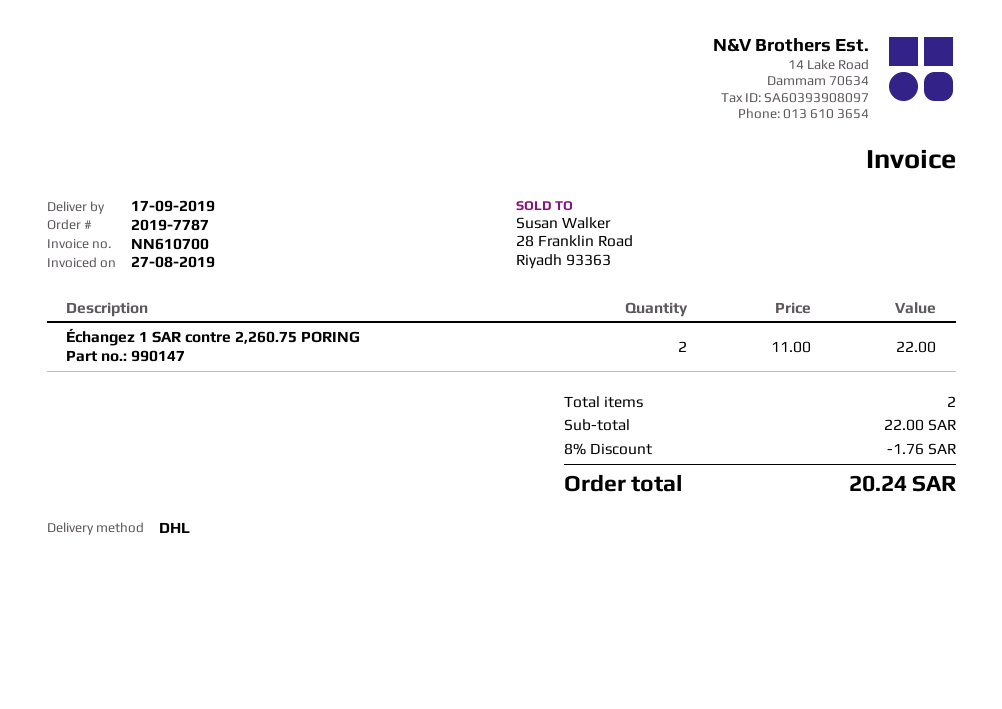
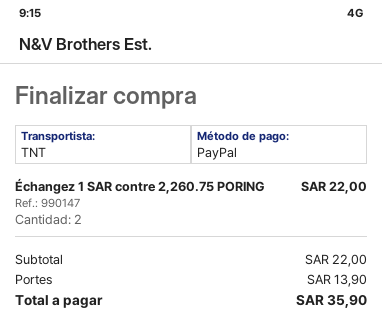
shipping method: DHL -> TNT
discount: 8% = 1.76 -> none
shipping: none -> 13.90
total: 20.24 -> 35.90

